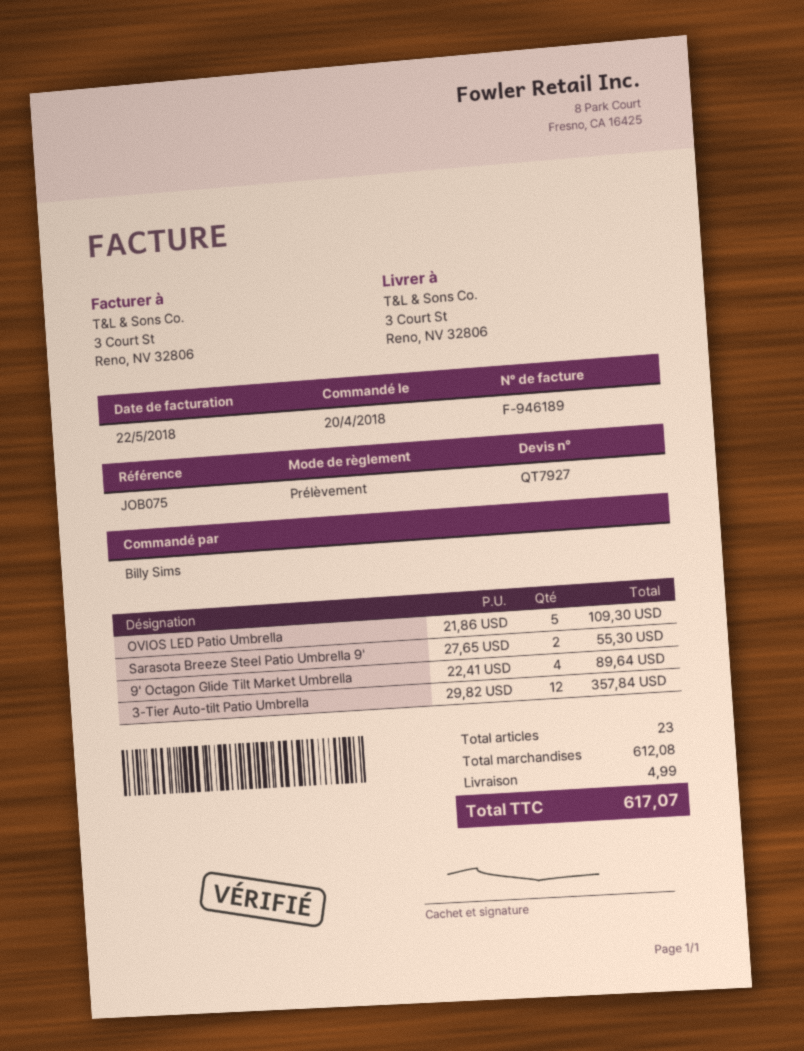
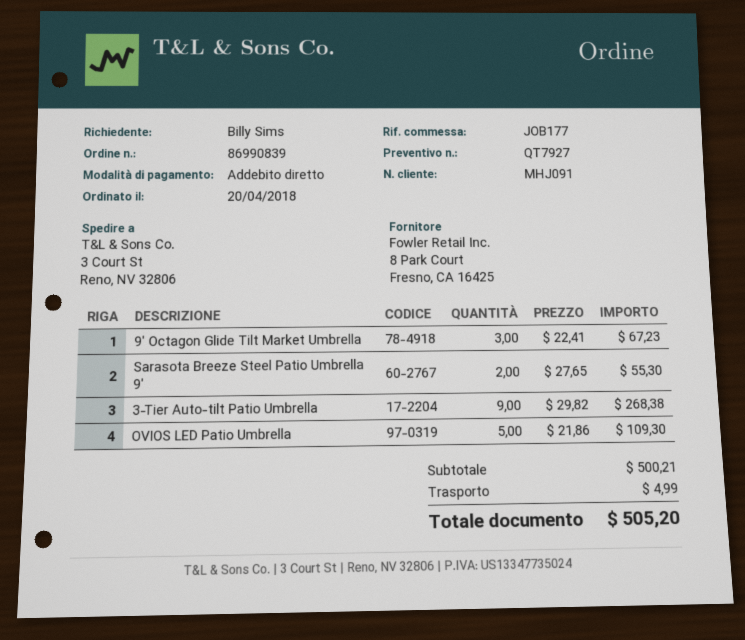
reference: JOB075 -> JOB177
9' Octagon Glide Tilt Market Umbrella: 4 x 22.41 = 89.64 -> 3 x 22.41 = 67.23
3‑Tier Auto-tilt Patio Umbrella: 12 x 29.82 = 357.84 -> 9 x 29.82 = 268.38
subtotal: 612.08 -> 500.21
total: 617.07 -> 505.20

